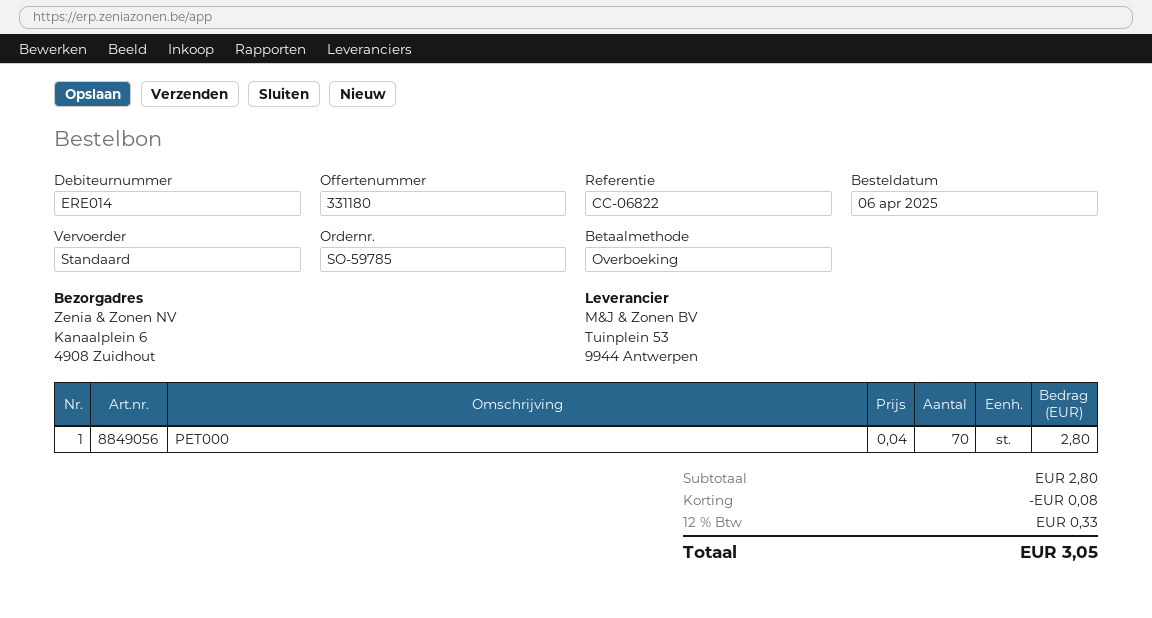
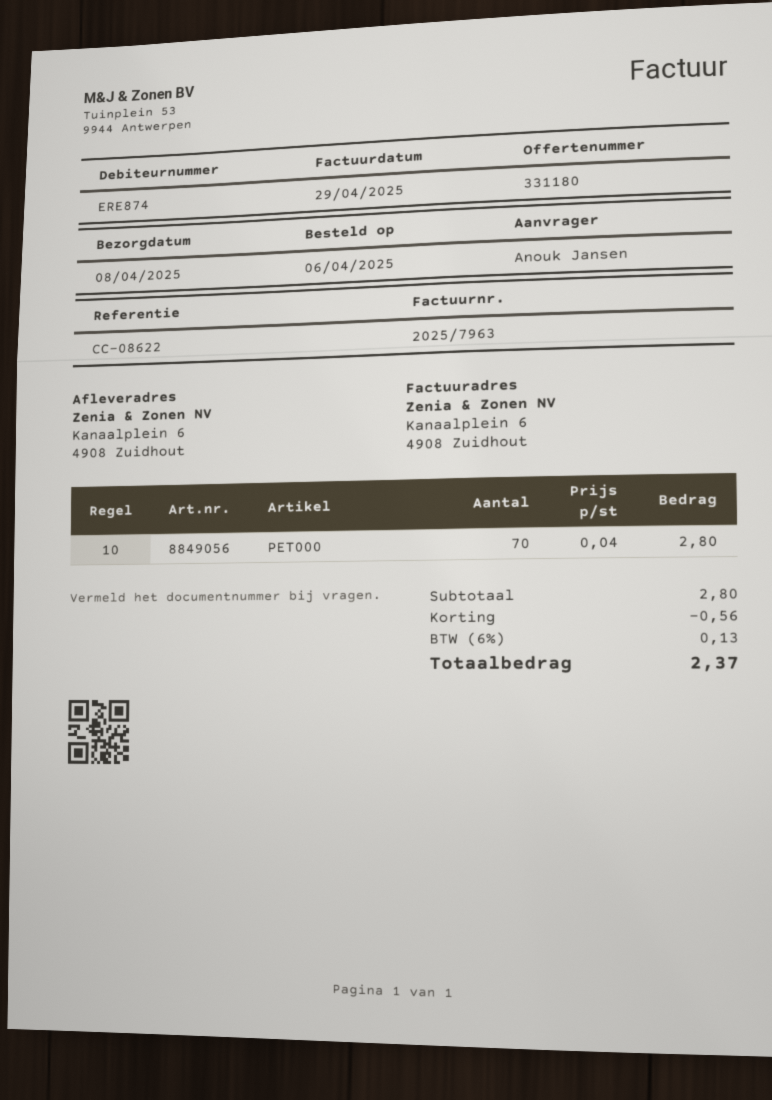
customer number: ERE014 -> ERE874
reference: CC-06822 -> CC-08622
discount: 0.08 -> 0.56
tax: 12% = 0.33 -> 6% = 0.13
total: 3.05 -> 2.37

